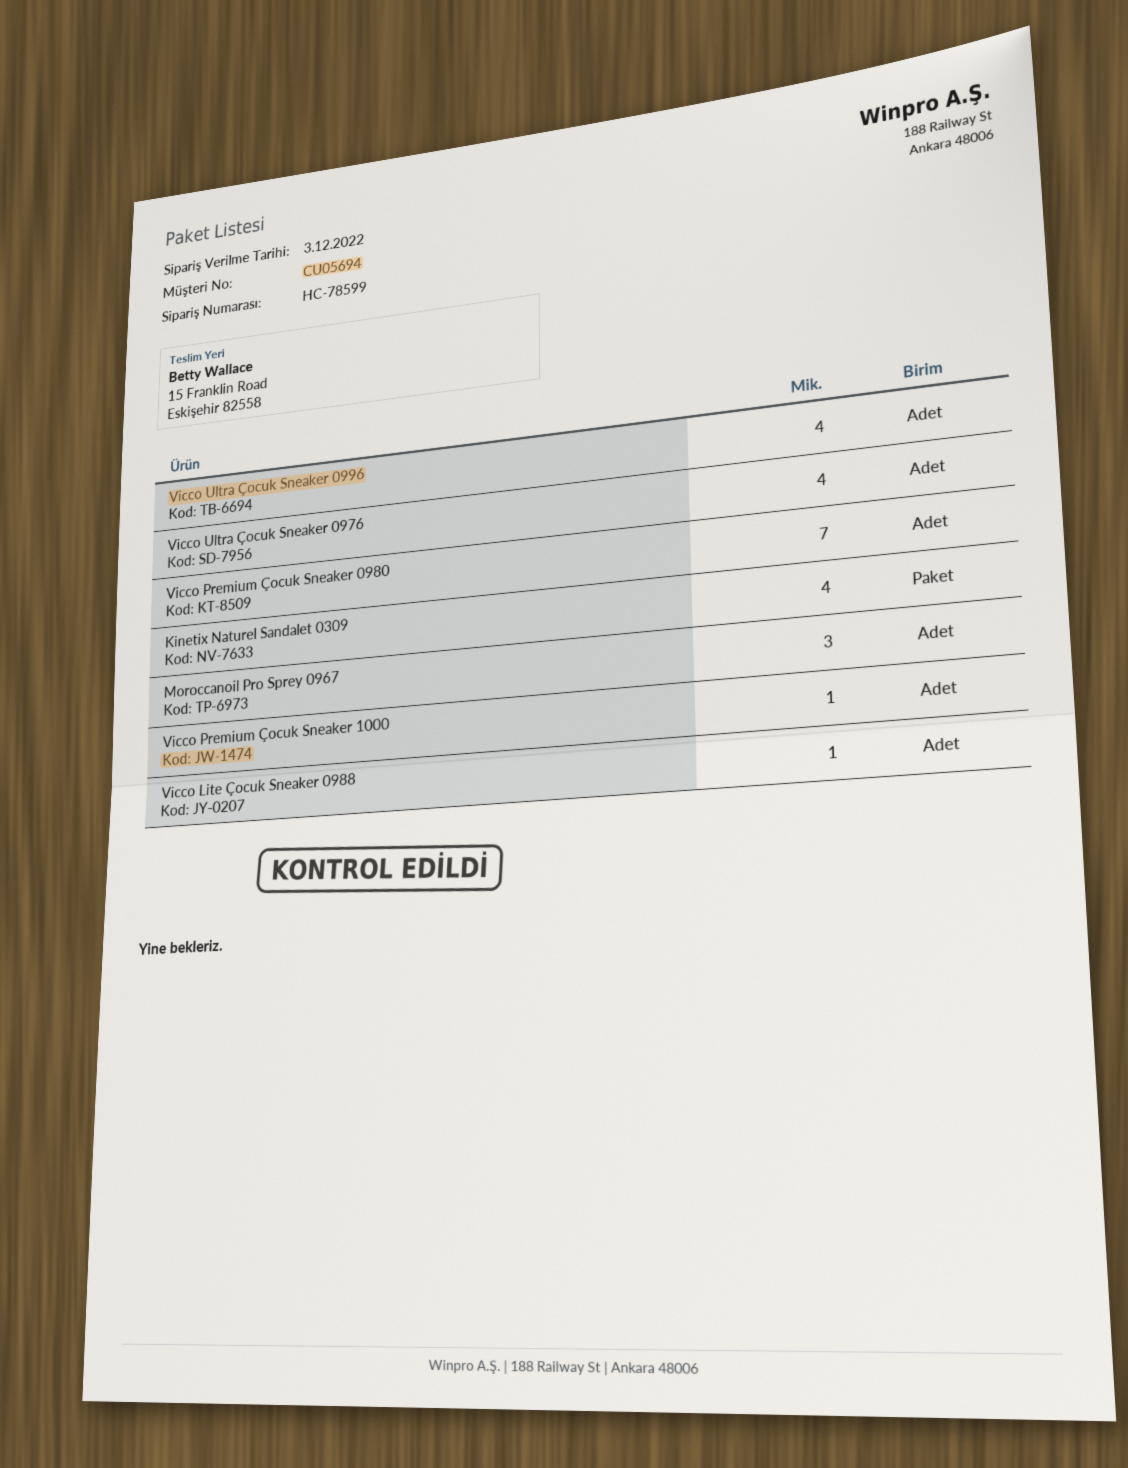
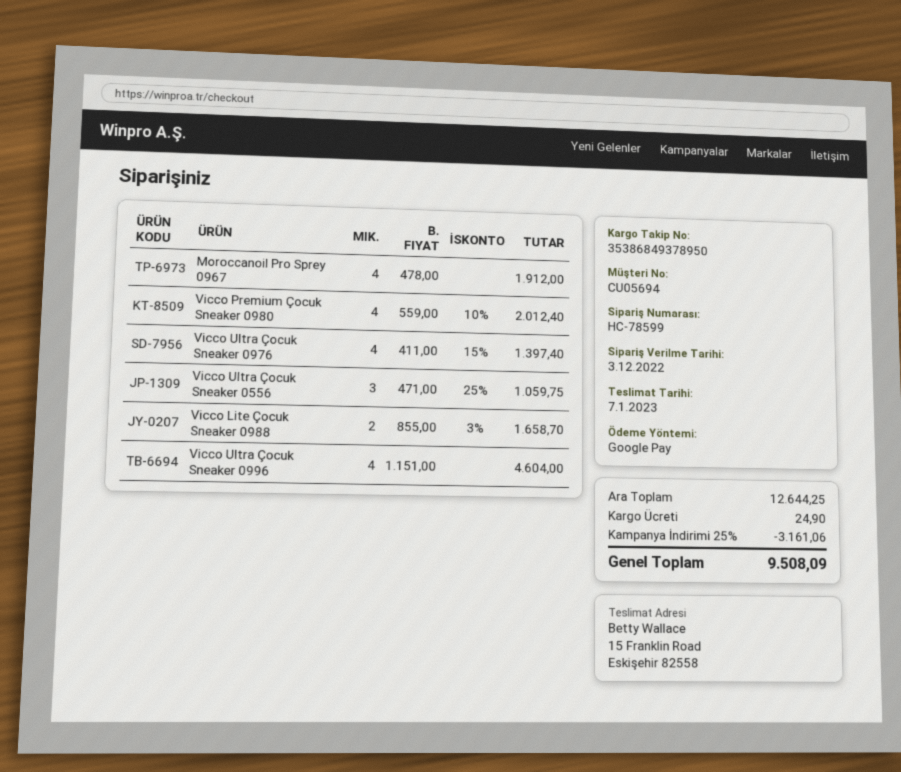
Vicco Premium Çocuk Sneaker 0980: 7 -> 4
Kinetix Naturel Sandalet 0309: 4 -> none
Moroccanoil Pro Sprey 0967: 3 -> 4
Vicco Premium Çocuk Sneaker 1000: 1 -> none
Vicco Lite Çocuk Sneaker 0988: 1 -> 2
Vicco Ultra Çocuk Sneaker 0556: none -> 3

